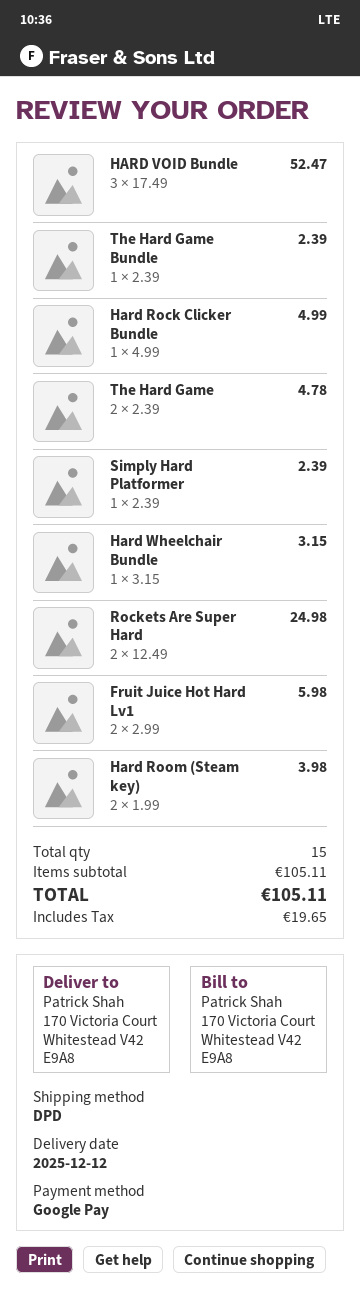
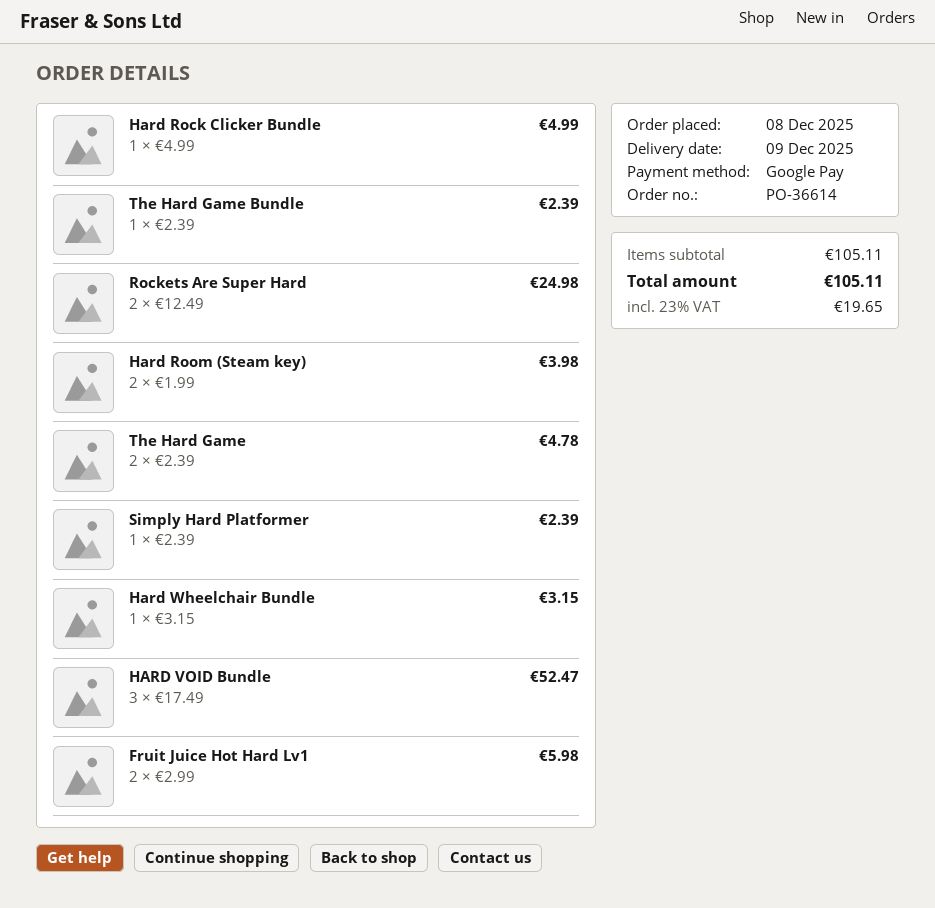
delivery date: 2025-12-12 -> 2025-12-09

